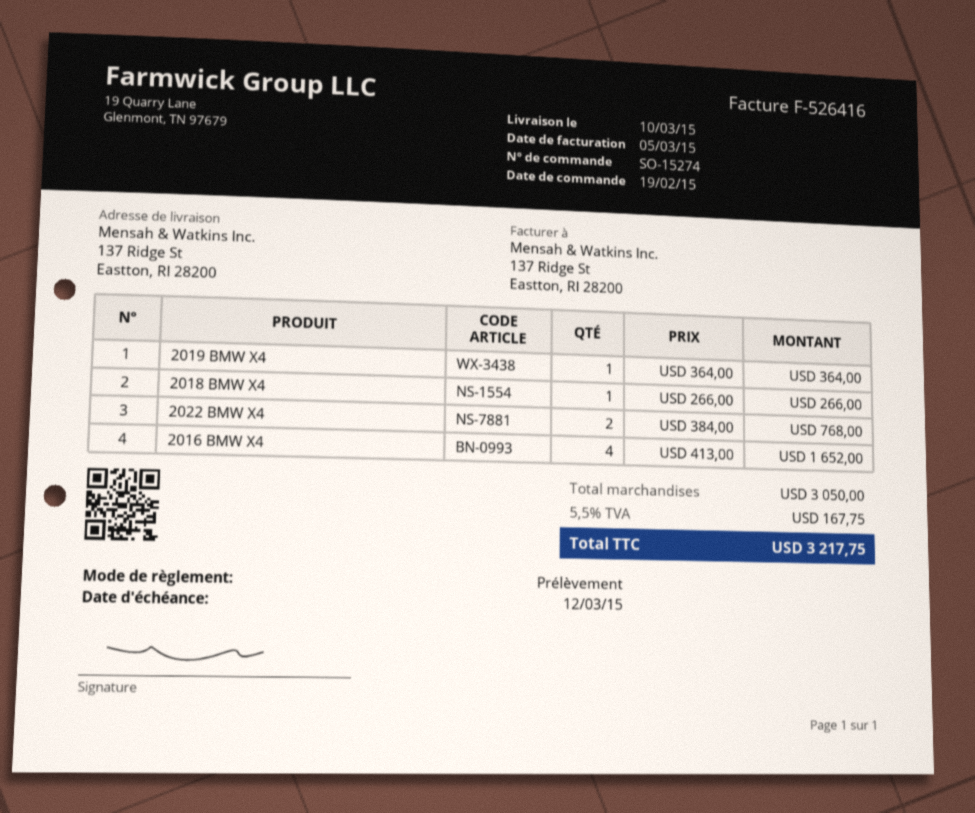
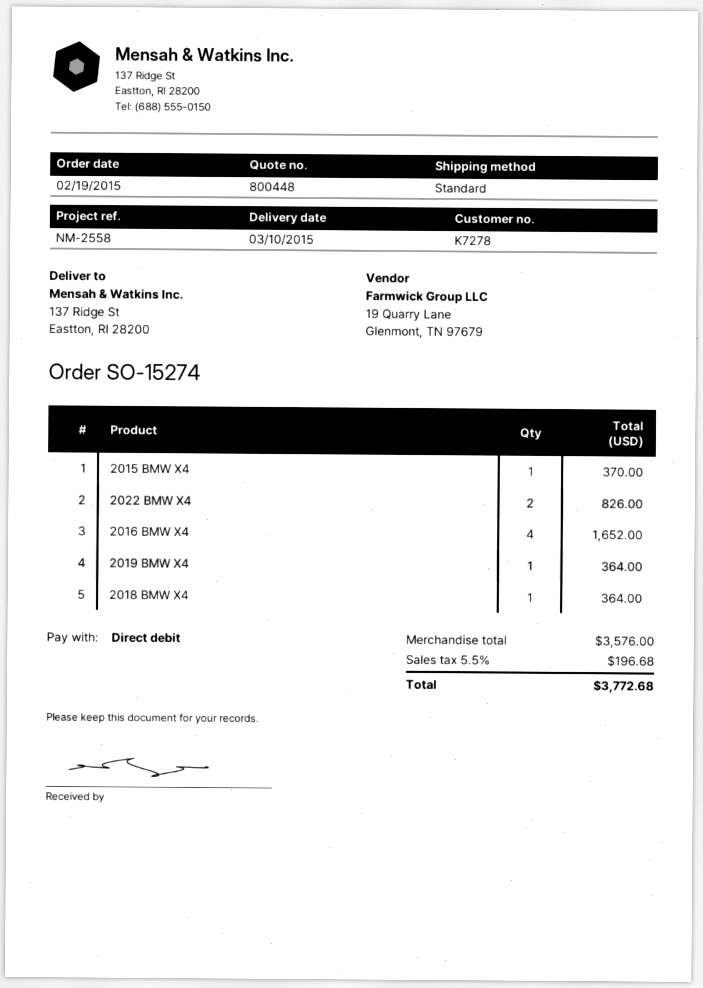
2018 BMW X4: 1 for 266.00 -> 1 for 364.00
2022 BMW X4: 2 for 768.00 -> 2 for 826.00
2015 BMW X4: none -> 1 for 370.00
subtotal: 3050.00 -> 3576.00
tax: 5.5% = 167.75 -> 5.5% = 196.68
total: 3217.75 -> 3772.68

